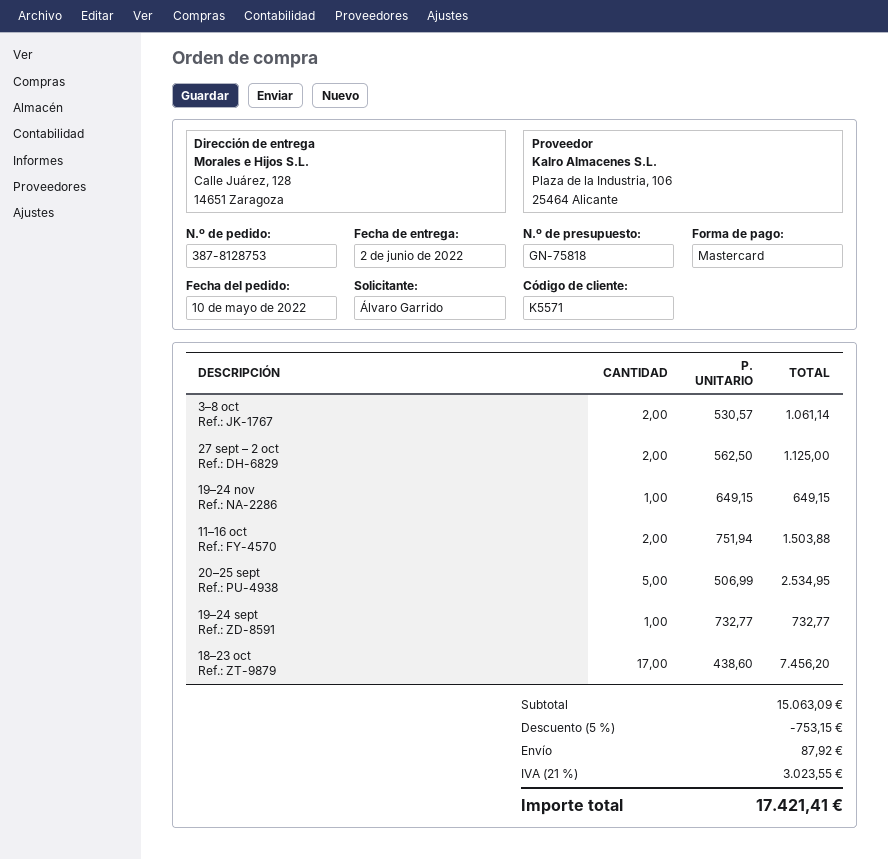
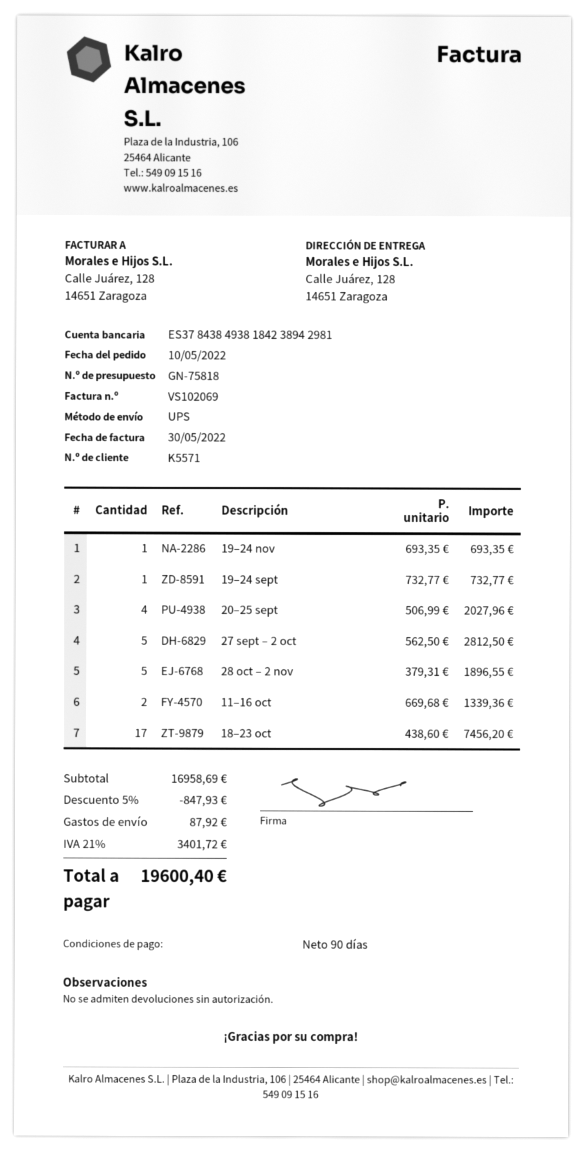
3–8 oct: 2 x 530.57 = 1061.14 -> none
27 sept – 2 oct: 2 x 562.50 = 1125.00 -> 5 x 562.50 = 2812.50
19–24 nov: 1 x 649.15 = 649.15 -> 1 x 693.35 = 693.35
11–16 oct: 2 x 751.94 = 1503.88 -> 2 x 669.68 = 1339.36
20–25 sept: 5 x 506.99 = 2534.95 -> 4 x 506.99 = 2027.96
28 oct – 2 nov: none -> 5 x 379.31 = 1896.55
subtotal: 15063.09 -> 16958.69
discount: 5% = 753.15 -> 5% = 847.93
tax: 21% = 3023.55 -> 21% = 3401.72
total: 17421.41 -> 19600.40

